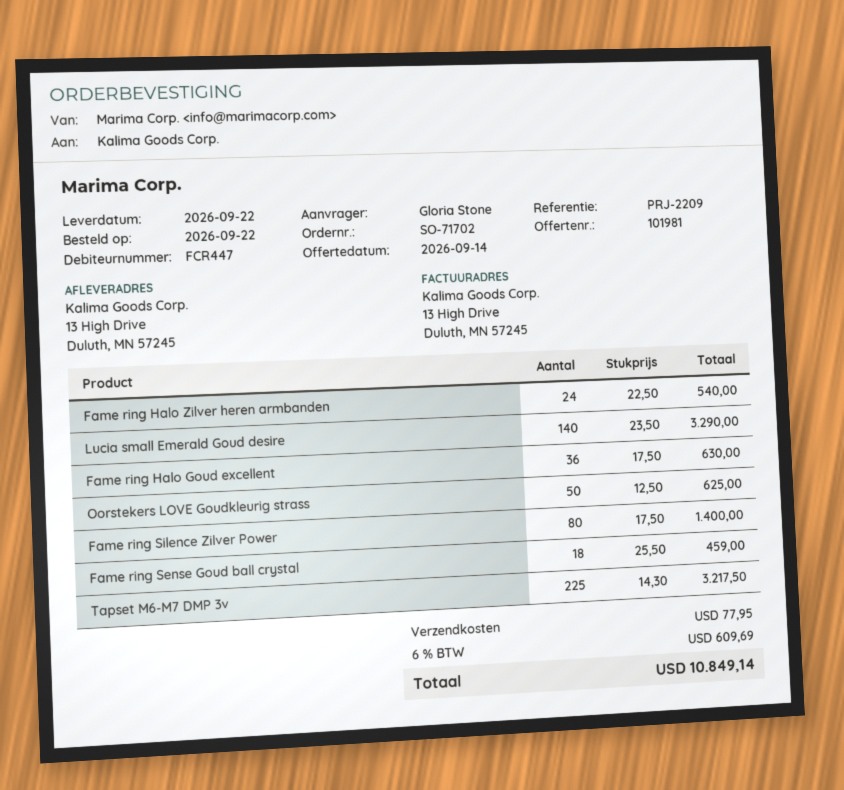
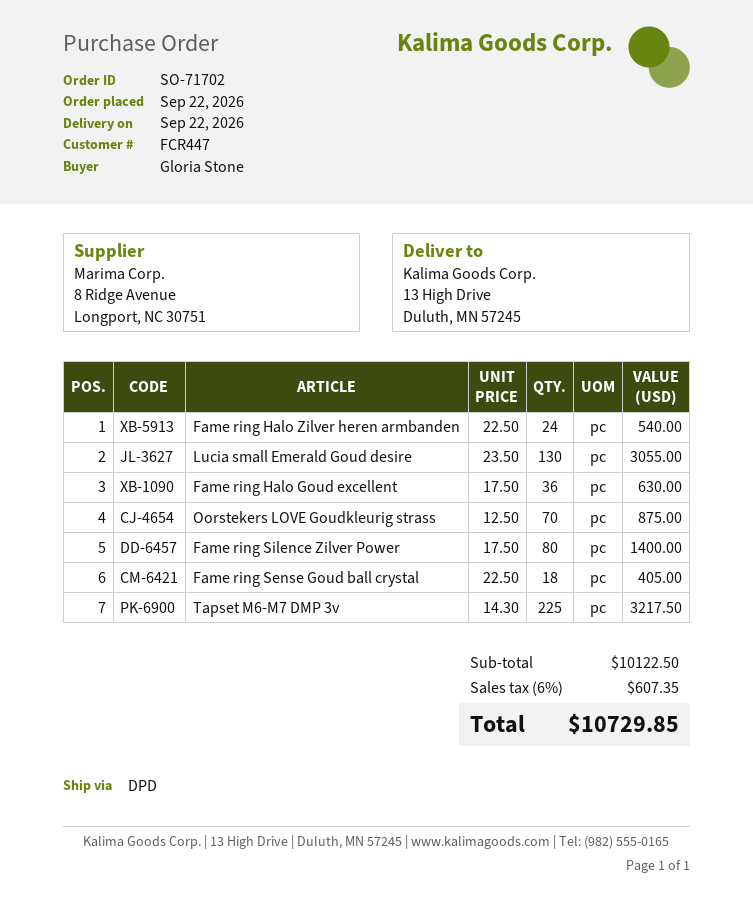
Lucia small Emerald Goud desire: 140 x 23.50 = 3290.00 -> 130 x 23.50 = 3055.00
Oorstekers LOVE Goudkleurig strass: 50 x 12.50 = 625.00 -> 70 x 12.50 = 875.00
Fame ring Sense Goud ball crystal: 18 x 25.50 = 459.00 -> 18 x 22.50 = 405.00
shipping: 77.95 -> none
tax: 6% = 609.69 -> 6% = 607.35
total: 10849.14 -> 10729.85

